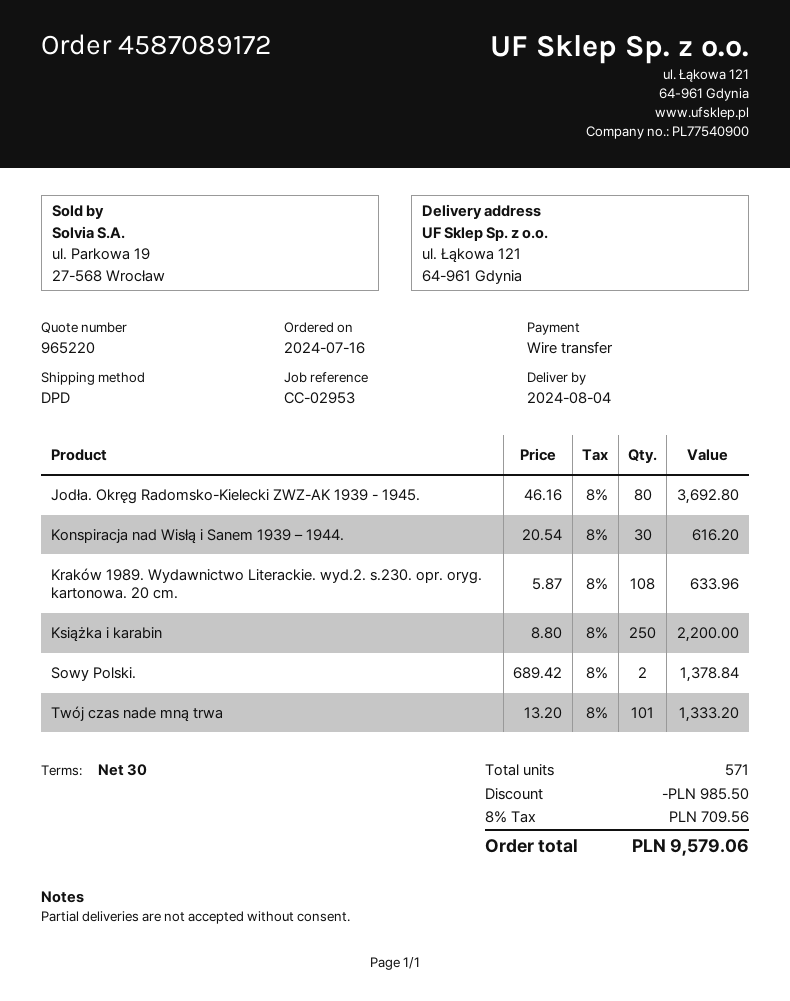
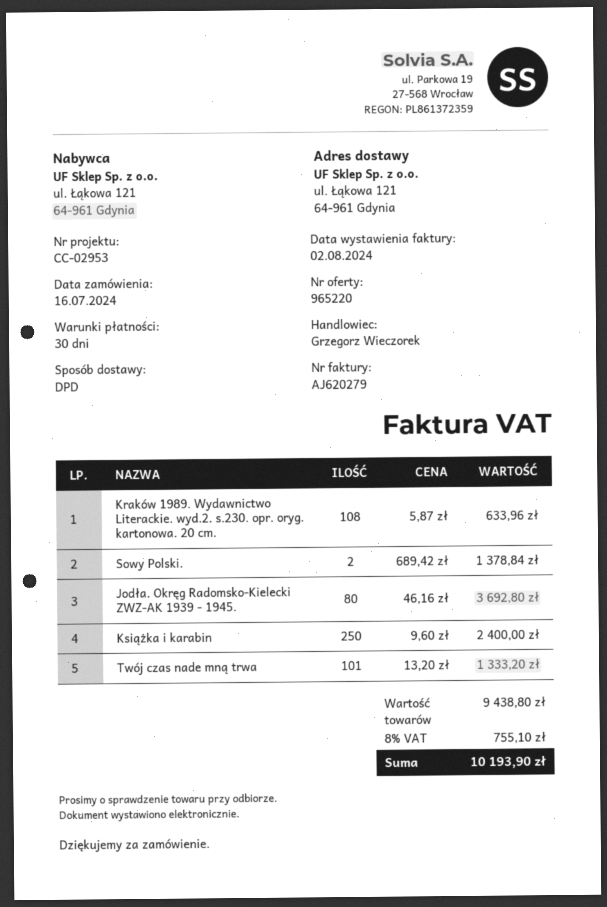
Konspiracja nad Wisłą i Sanem 1939 – 1944.: 30 x 20.54 = 616.20 -> none
Książka i karabin: 250 x 8.80 = 2200.00 -> 250 x 9.60 = 2400.00
discount: 985.50 -> none
tax: 8% = 709.56 -> 8% = 755.10
total: 9579.06 -> 10193.90

